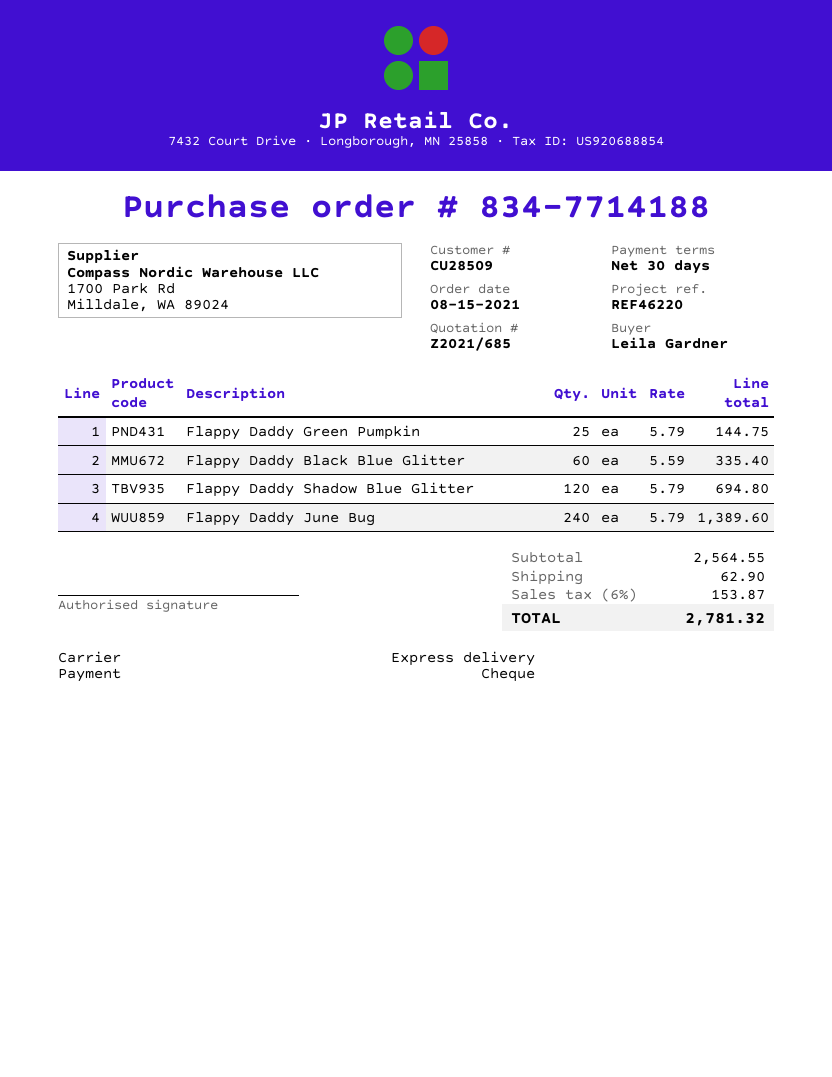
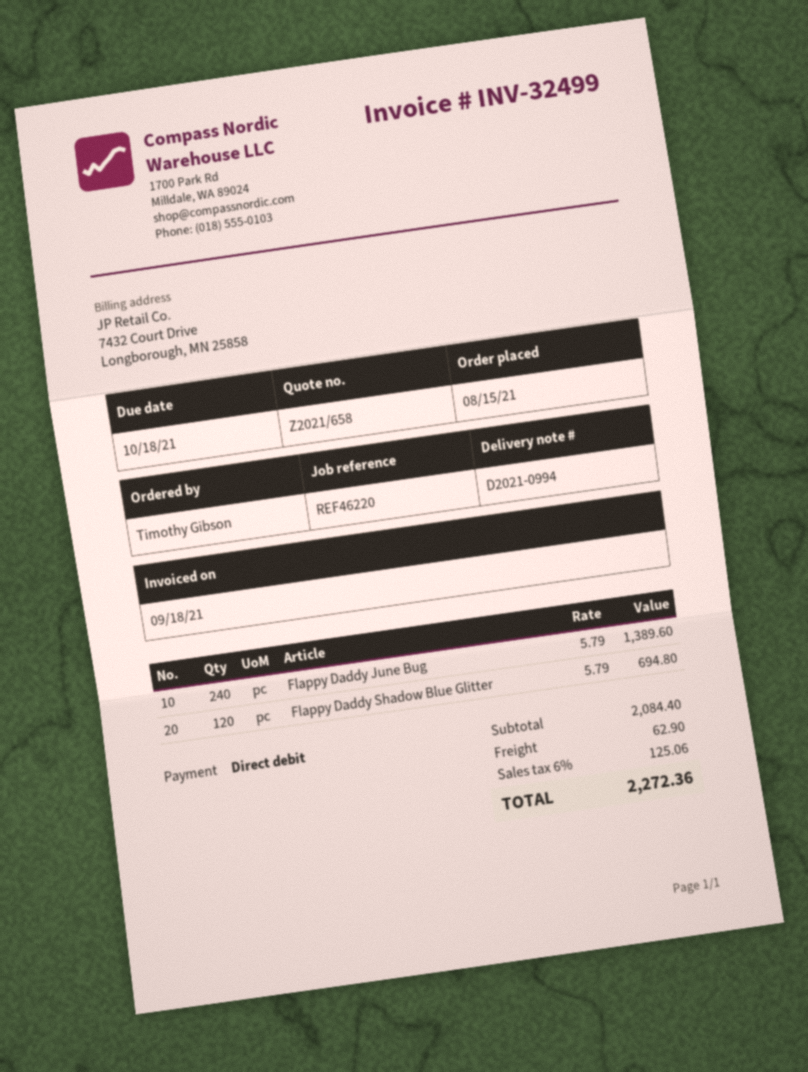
quote number: Z2021/685 -> Z2021/658
ordered by: Leila Gardner -> Timothy Gibson
payment method: cheque -> direct debit
Flappy Daddy Green Pumpkin: 25 x 5.79 = 144.75 -> none
Flappy Daddy Black Blue Glitter: 60 x 5.59 = 335.40 -> none
subtotal: 2564.55 -> 2084.40
tax: 6% = 153.87 -> 6% = 125.06
total: 2781.32 -> 2272.36

